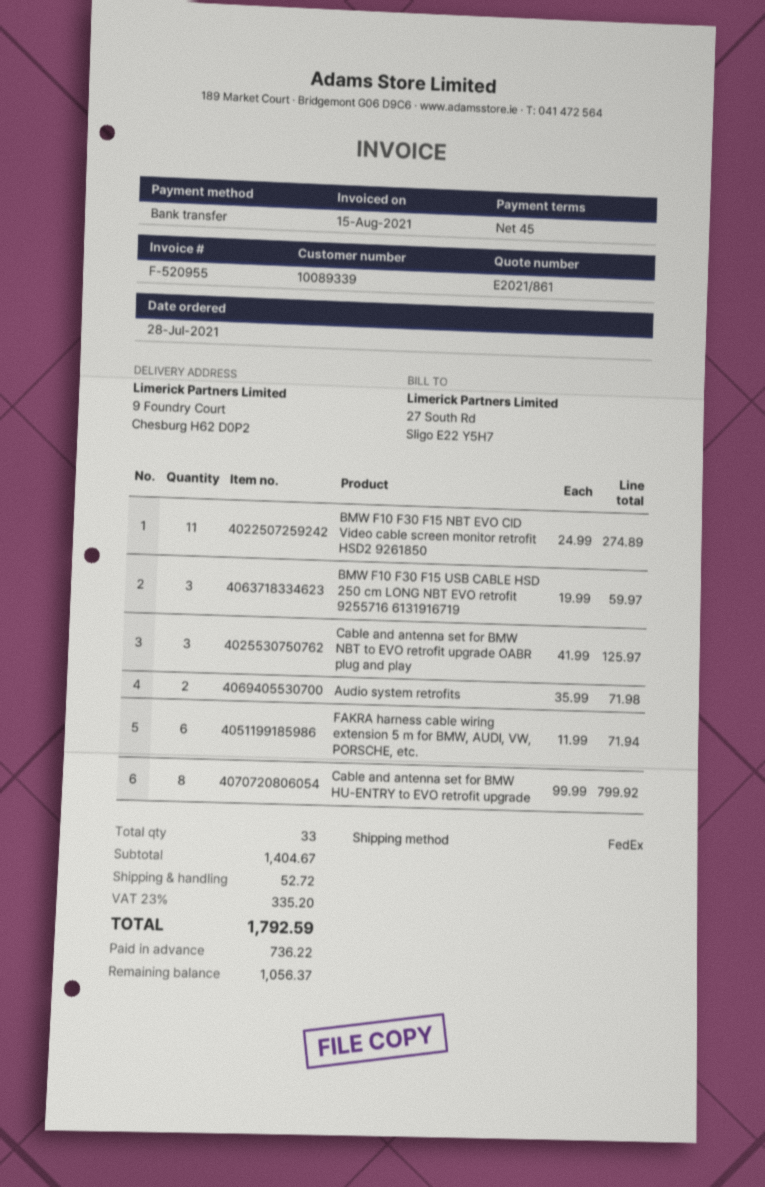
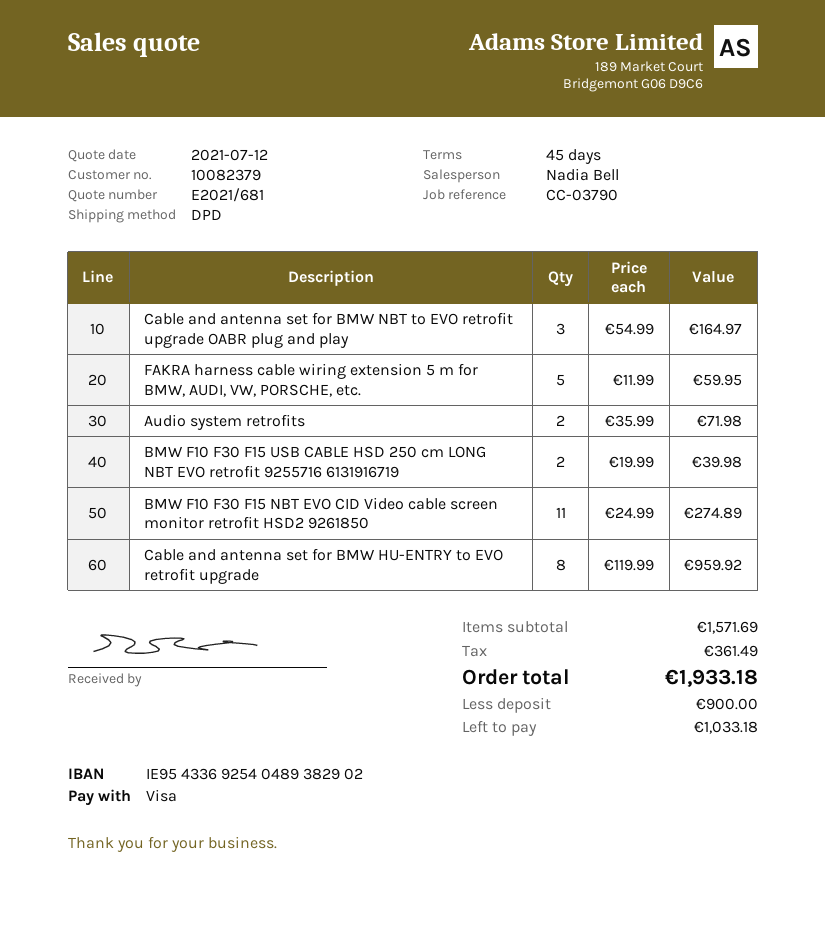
quote number: E2021/861 -> E2021/681
customer number: 10089339 -> 10082379
payment method: bank transfer -> Visa
shipping method: FedEx -> DPD
BMW F10 F30 F15 USB CABLE HSD 250 cm LONG NBT EVO retrofit 9255716 6131916719: 3 x 19.99 = 59.97 -> 2 x 19.99 = 39.98
Cable and antenna set for BMW NBT to EVO retrofit upgrade OABR plug and play: 3 x 41.99 = 125.97 -> 3 x 54.99 = 164.97
FAKRA harness cable wiring extension 5 m for BMW, AUDI, VW, PORSCHE, etc.: 6 x 11.99 = 71.94 -> 5 x 11.99 = 59.95
Cable and antenna set for BMW HU-ENTRY to EVO retrofit upgrade: 8 x 99.99 = 799.92 -> 8 x 119.99 = 959.92
subtotal: 1404.67 -> 1571.69
shipping: 52.72 -> none
tax: 335.20 -> 361.49
total: 1792.59 -> 1933.18
deposit: 736.22 -> 900.00
balance: 1056.37 -> 1033.18

